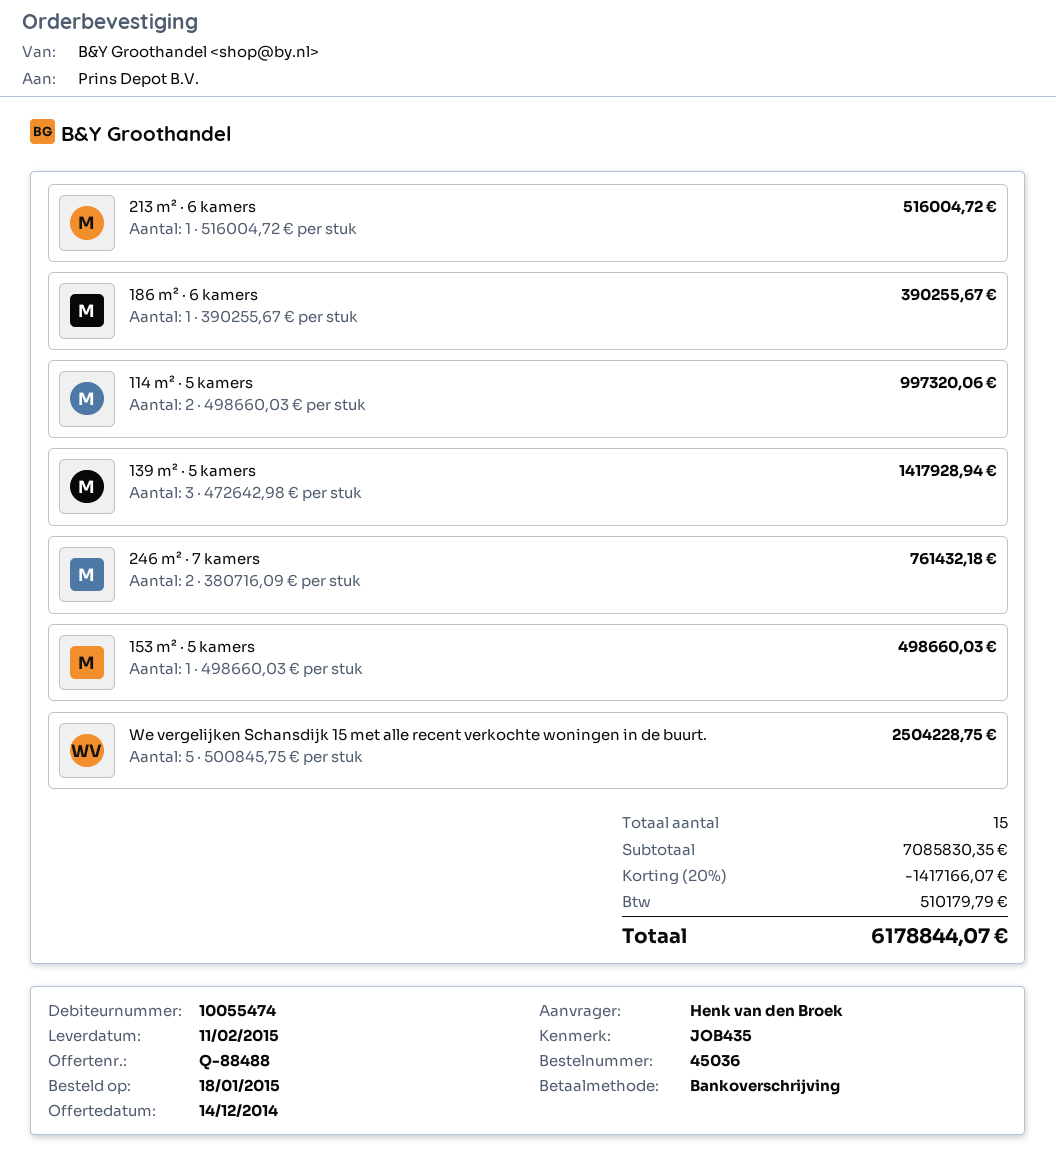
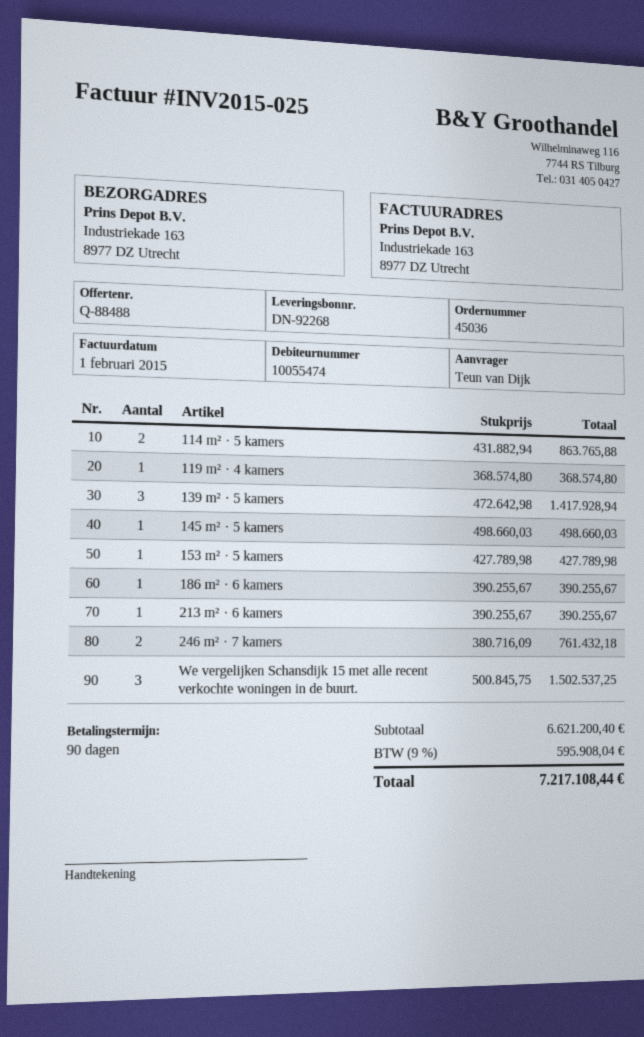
ordered by: Henk van den Broek -> Teun van Dijk
213 m² · 6 kamers: 1 x 516004.72 = 516004.72 -> 1 x 390255.67 = 390255.67
114 m² · 5 kamers: 2 x 498660.03 = 997320.06 -> 2 x 431882.94 = 863765.88
153 m² · 5 kamers: 1 x 498660.03 = 498660.03 -> 1 x 427789.98 = 427789.98
We vergelijken Schansdijk 15 met alle recent verkochte woningen in de buurt.: 5 x 500845.75 = 2504228.75 -> 3 x 500845.75 = 1502537.25
119 m² · 4 kamers: none -> 1 x 368574.80 = 368574.80
145 m² · 5 kamers: none -> 1 x 498660.03 = 498660.03
subtotal: 7085830.35 -> 6621200.40
discount: 20% = 1417166.07 -> none
tax: 510179.79 -> 595908.04
total: 6178844.07 -> 7217108.44

